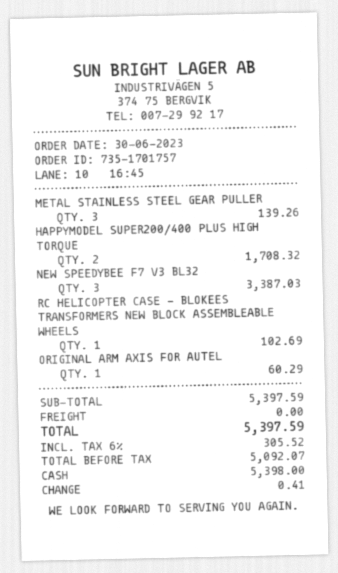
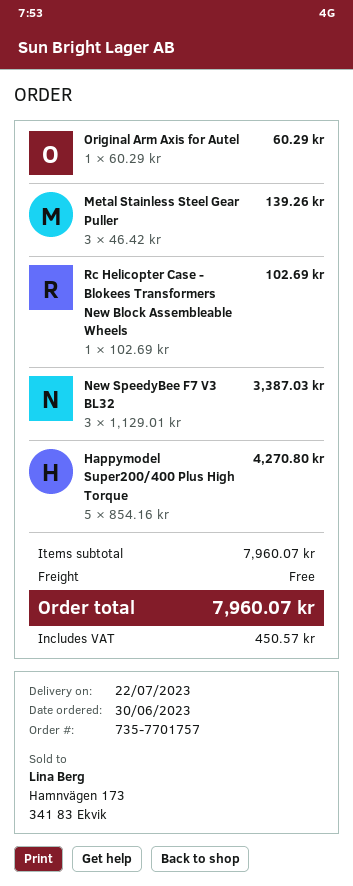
order number: 735-1701757 -> 735-7701757
HAPPYMODEL SUPER200/400 PLUS HIGH TORQUE: 2 for 1708.32 -> 5 for 4270.80
subtotal: 5397.59 -> 7960.07
tax: 305.52 -> 450.57
total: 5397.59 -> 7960.07

